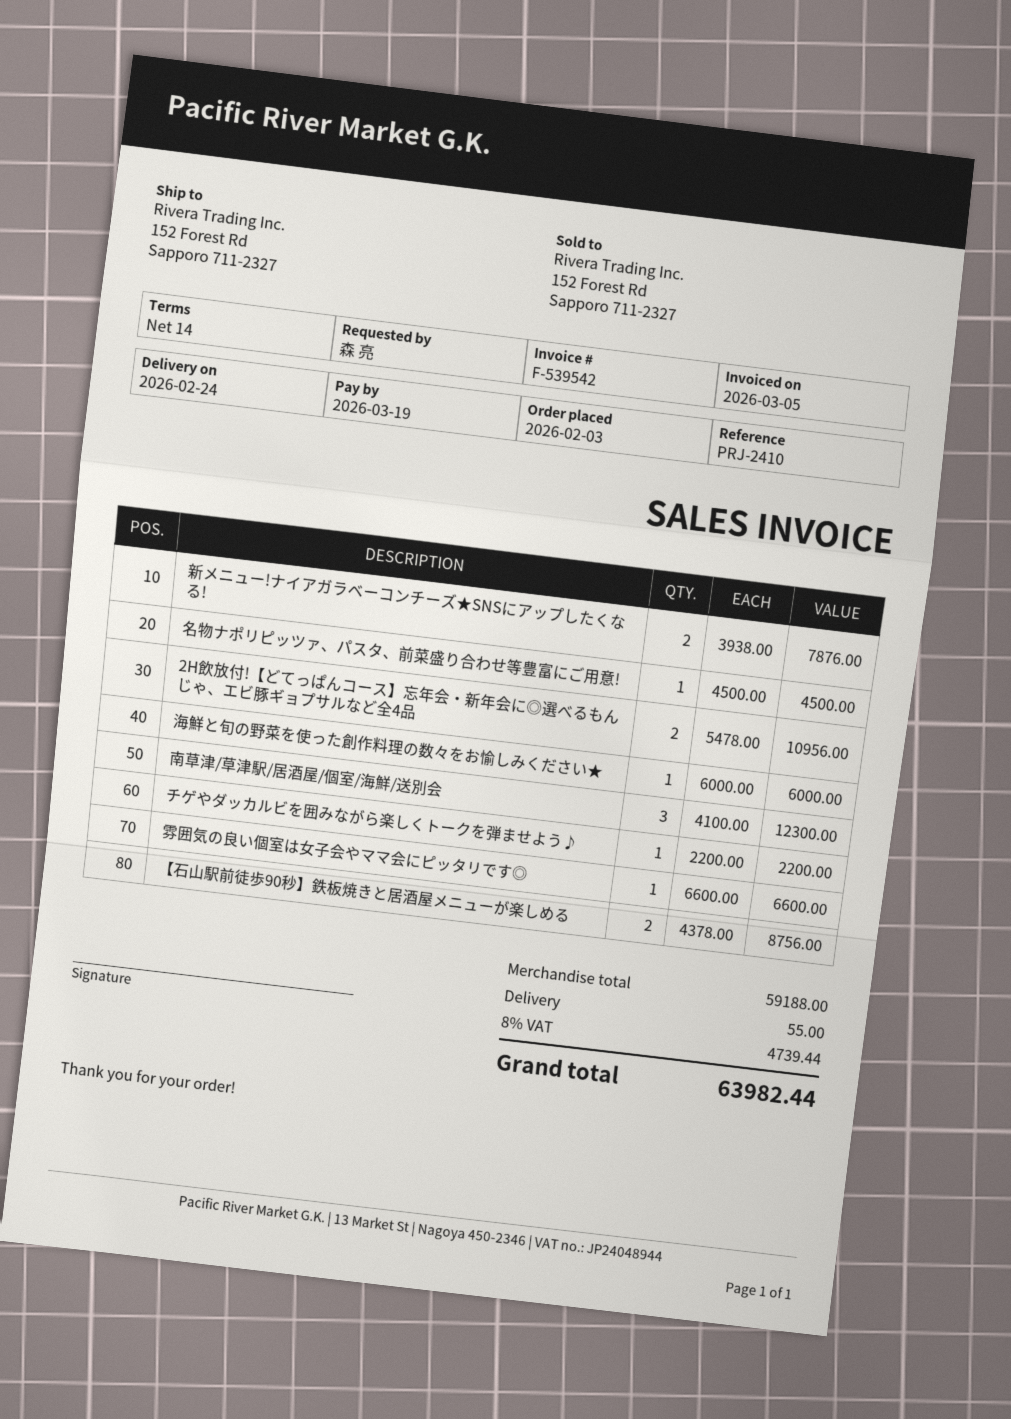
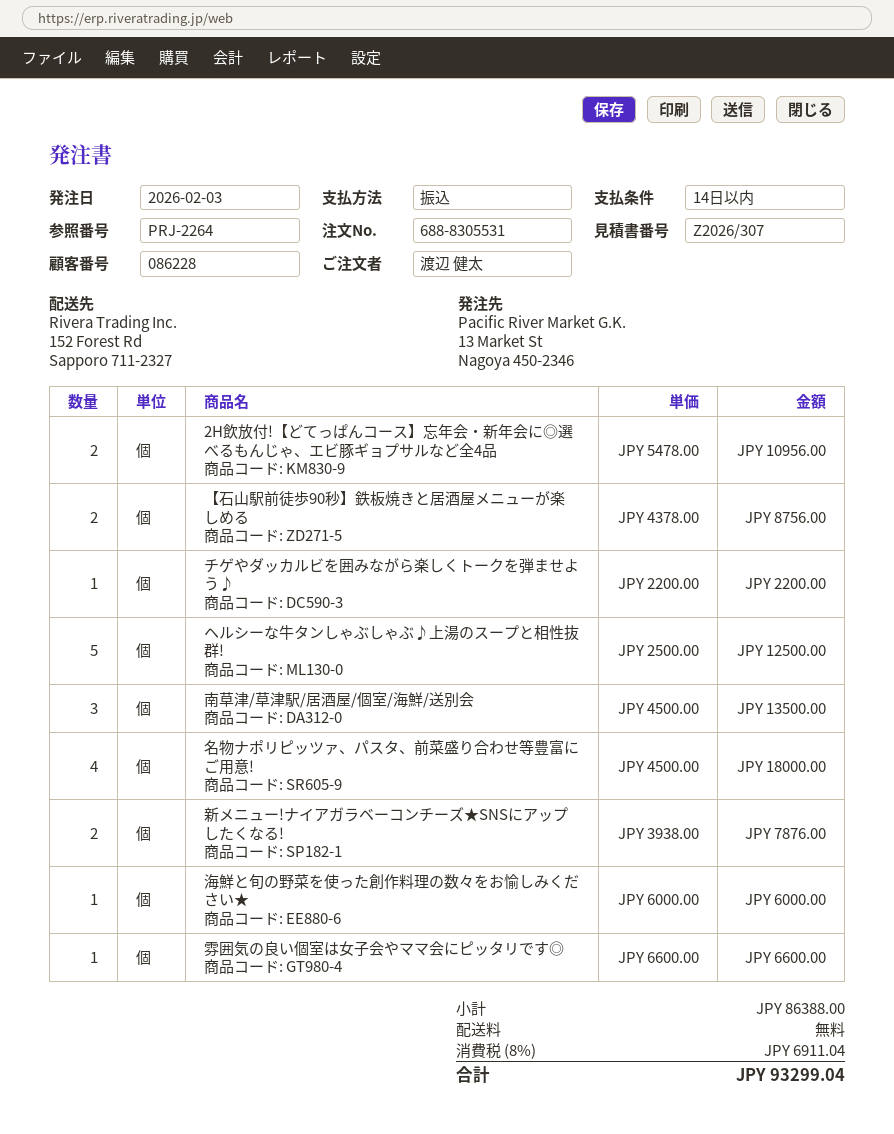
reference: PRJ-2410 -> PRJ-2264
ordered by: 森 亮 -> 渡辺 健太
名物ナポリピッツァ、パスタ、前菜盛り合わせ等豊富にご用意!: 1 x 4500.00 = 4500.00 -> 4 x 4500.00 = 18000.00
南草津/草津駅/居酒屋/個室/海鮮/送別会: 3 x 4100.00 = 12300.00 -> 3 x 4500.00 = 13500.00
ヘルシーな牛タンしゃぶしゃぶ♪上湯のスープと相性抜群!: none -> 5 x 2500.00 = 12500.00
subtotal: 59188.00 -> 86388.00
shipping: 55.00 -> 0.00
tax: 8% = 4739.44 -> 8% = 6911.04
total: 63982.44 -> 93299.04

